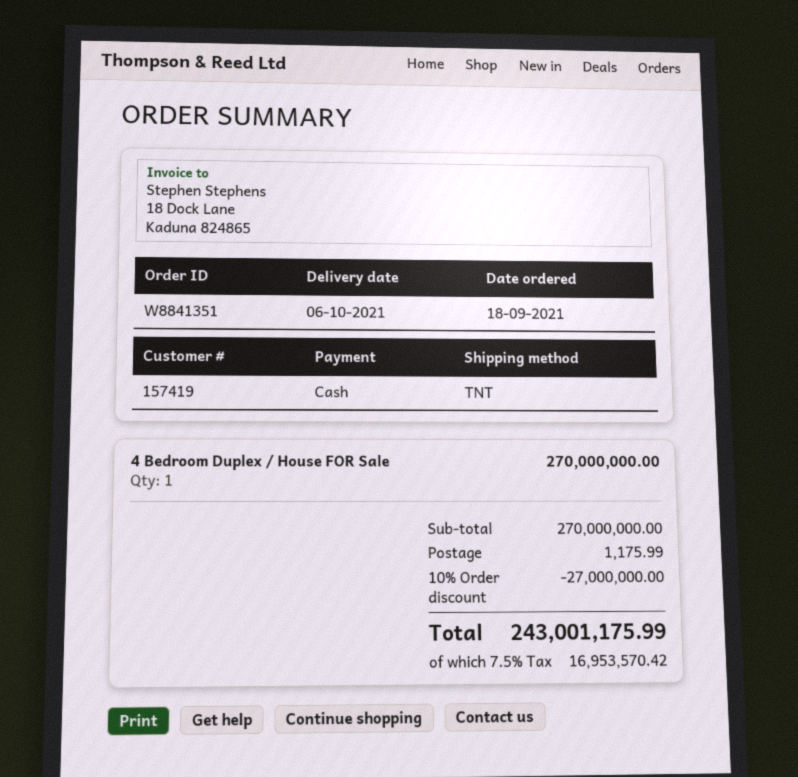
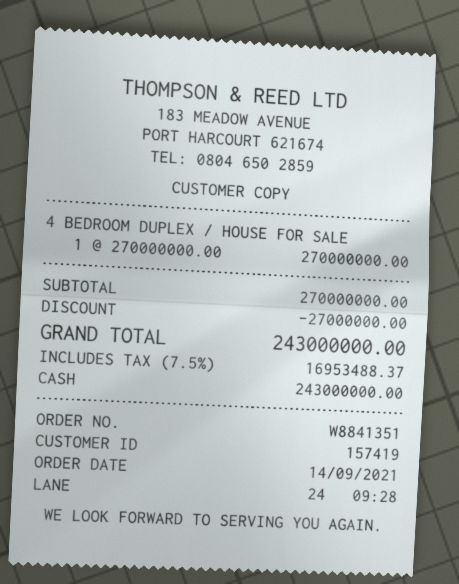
order date: 2021-09-18 -> 2021-09-14
shipping: 1175.99 -> none
tax: 7.5% = 16953570.42 -> 7.5% = 16953488.37
total: 243001175.99 -> 243000000.00

